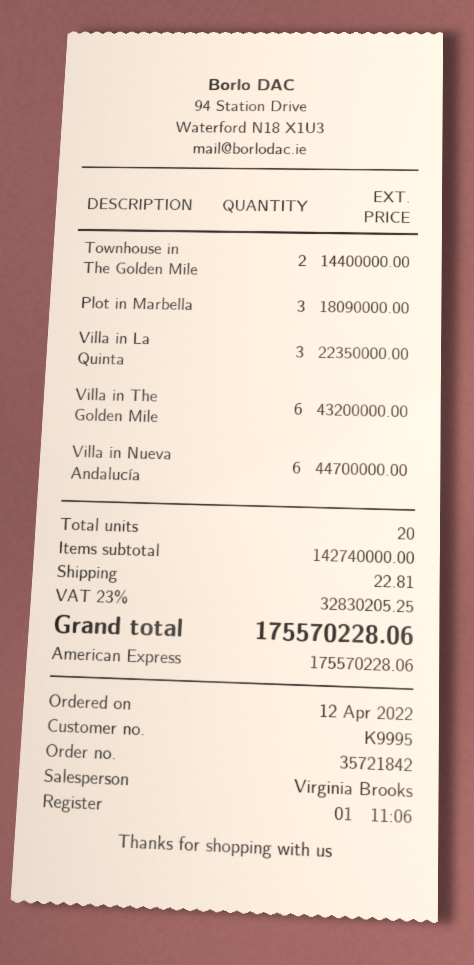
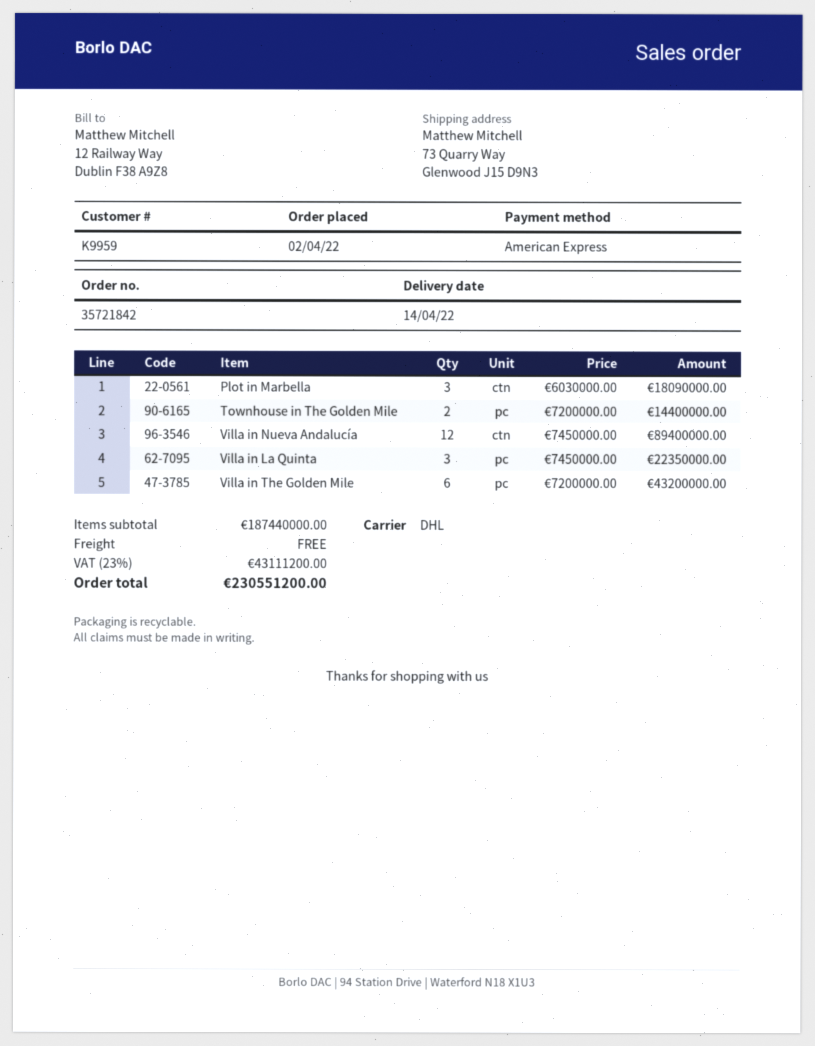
order date: 2022-04-12 -> 2022-04-02
customer number: K9995 -> K9959
Villa in Nueva Andalucía: 6 for 44700000.00 -> 12 for 89400000.00
subtotal: 142740000.00 -> 187440000.00
shipping: 22.81 -> 0.00
tax: 23% = 32830205.25 -> 23% = 43111200.00
total: 175570228.06 -> 230551200.00

